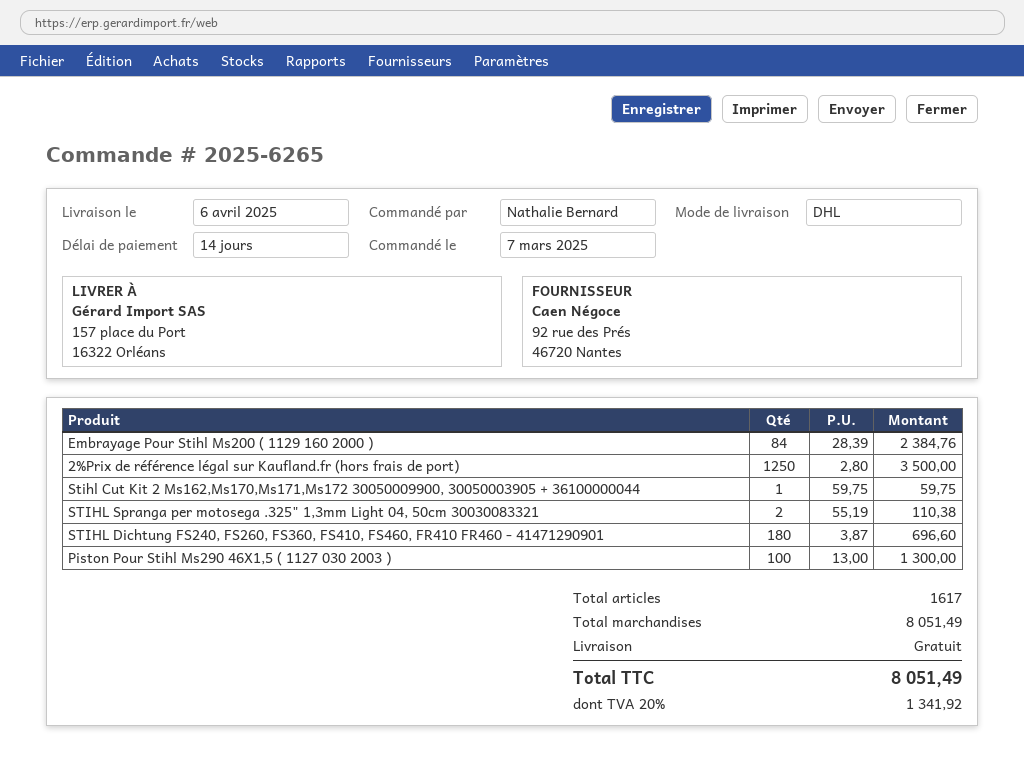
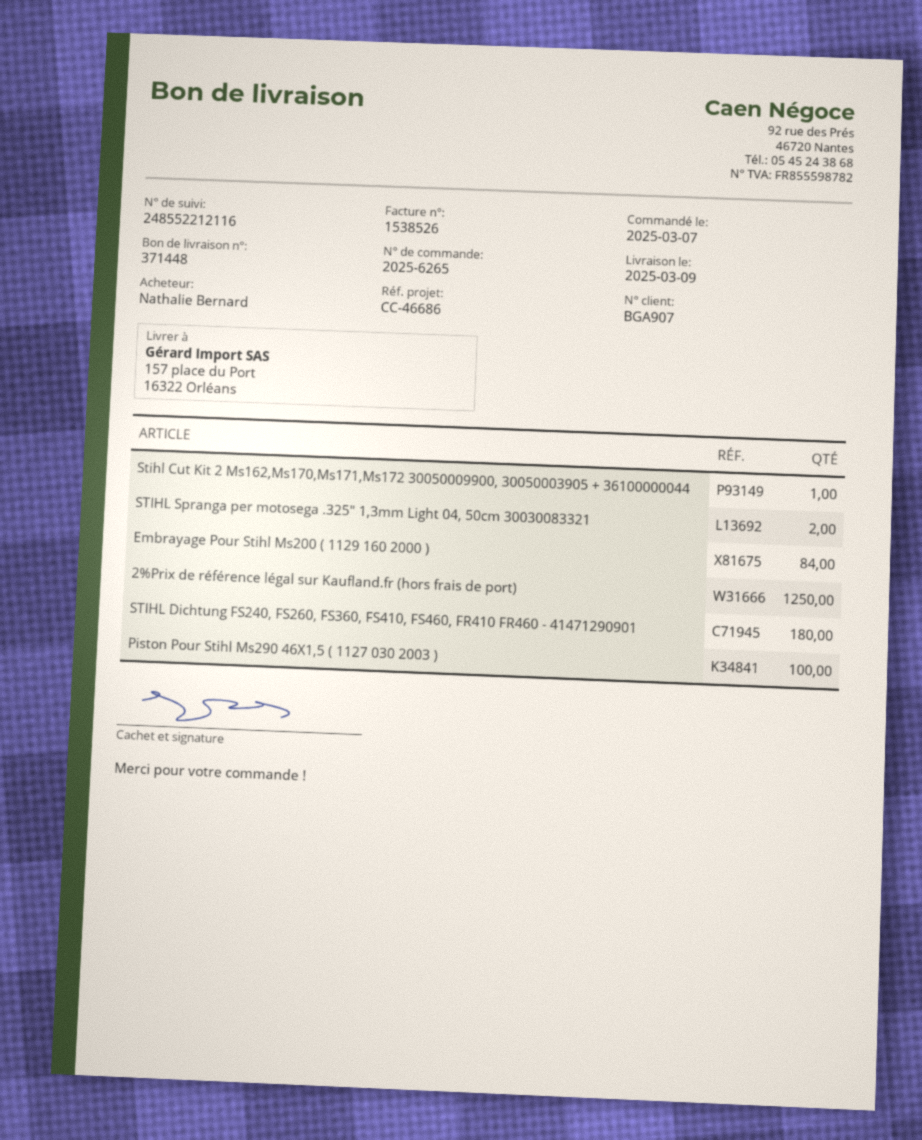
delivery date: 2025-04-06 -> 2025-03-09

